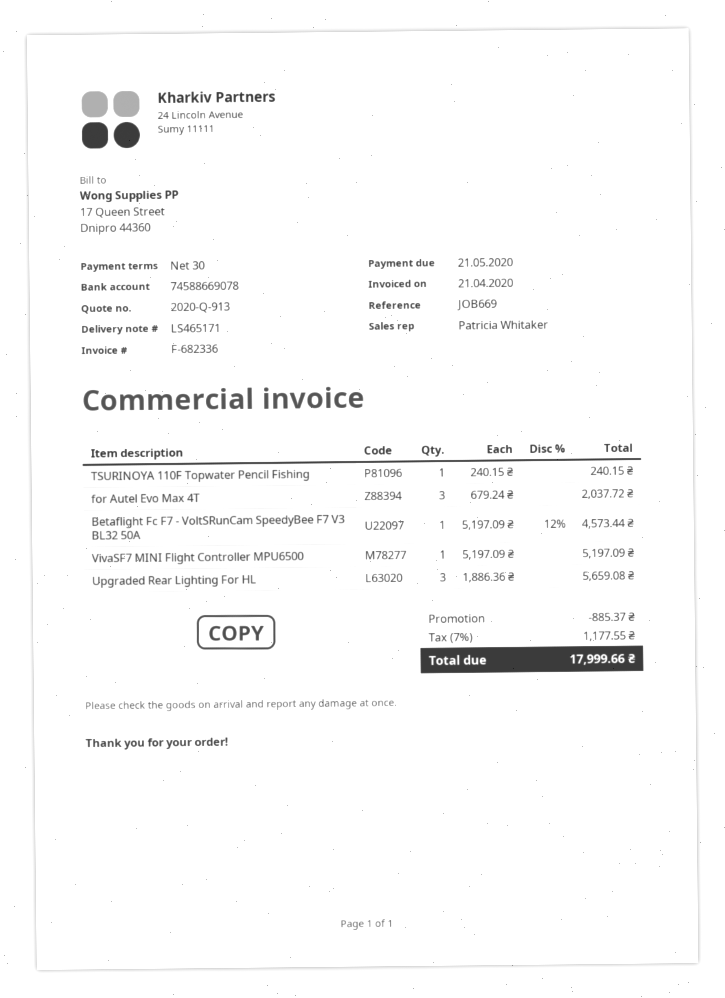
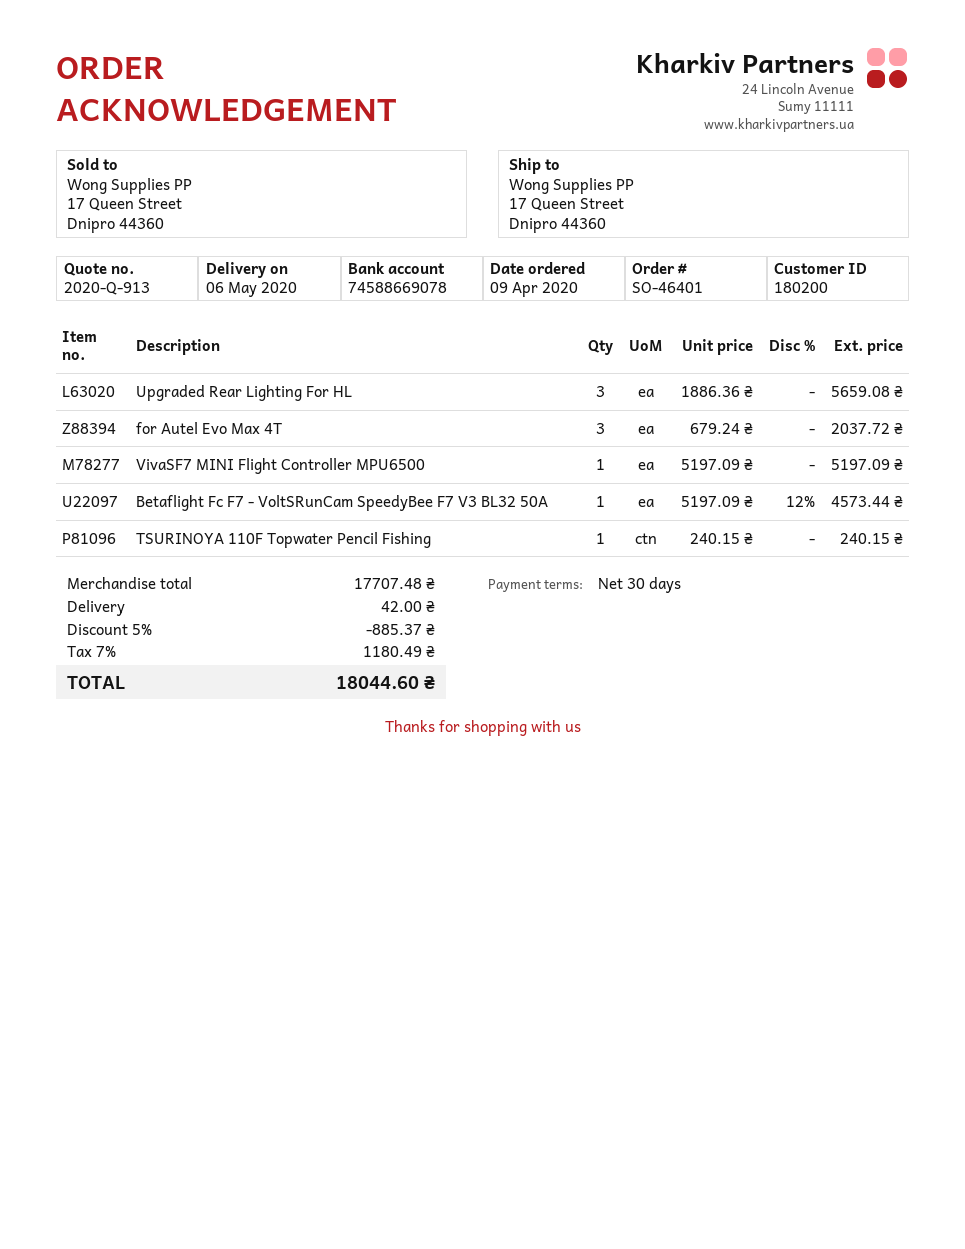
shipping: none -> 42.00
tax: 7% = 1177.55 -> 7% = 1180.49
total: 17999.66 -> 18044.60

